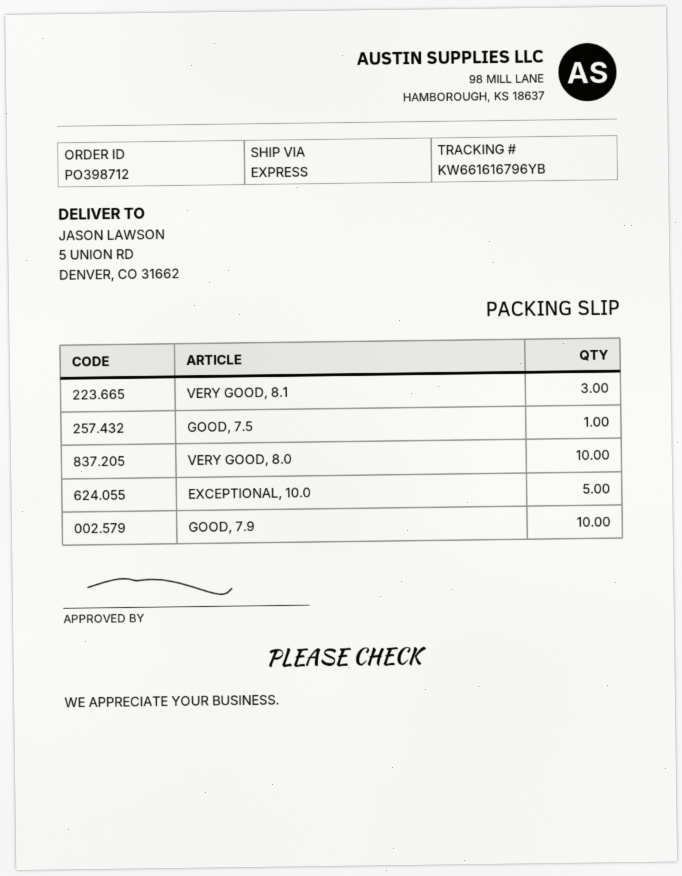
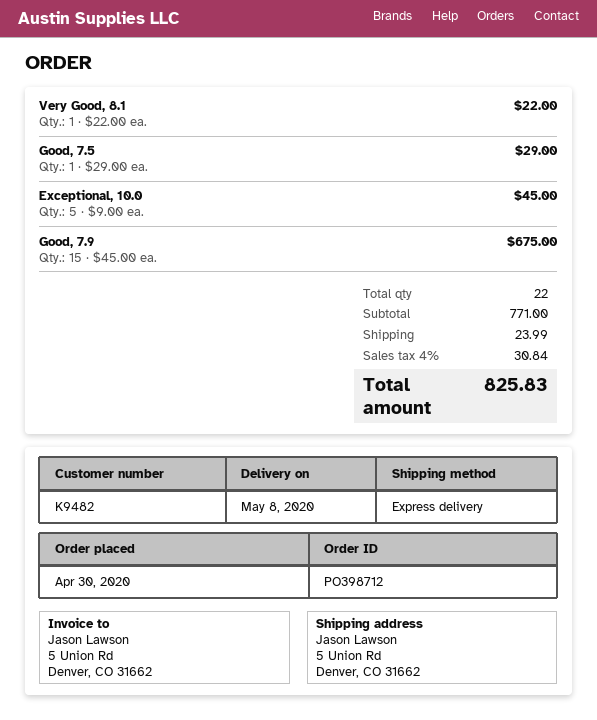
VERY GOOD, 8.1: 3 -> 1
VERY GOOD, 8.0: 10 -> none
GOOD, 7.9: 10 -> 15

